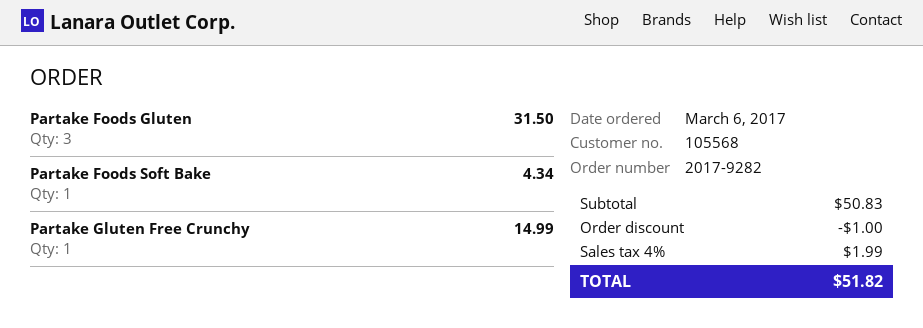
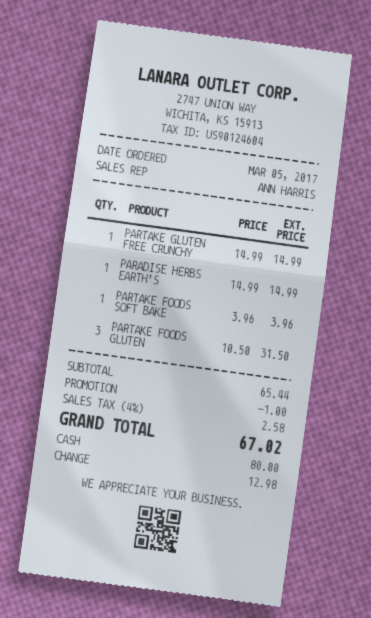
order date: 2017-03-06 -> 2017-03-05
Partake Foods Soft Bake: 1 for 4.34 -> 1 for 3.96
PARADISE HERBS EARTH’S: none -> 1 for 14.99
subtotal: 50.83 -> 65.44
tax: 4% = 1.99 -> 4% = 2.58
total: 51.82 -> 67.02

